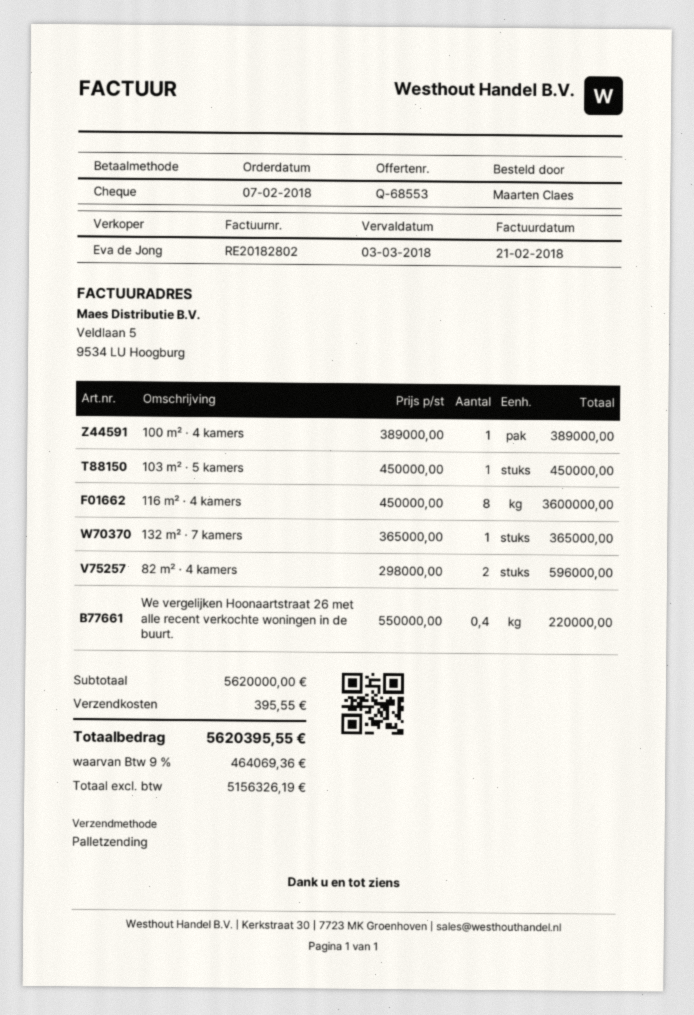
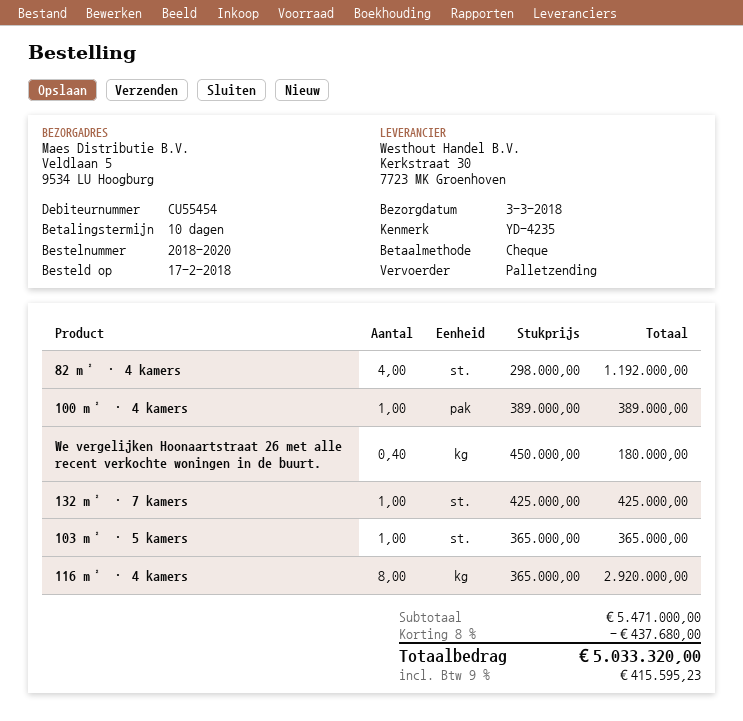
order date: 2018-02-07 -> 2018-02-17
103 m² · 5 kamers: 1 x 450000.00 = 450000.00 -> 1 x 365000.00 = 365000.00
116 m² · 4 kamers: 8 x 450000.00 = 3600000.00 -> 8 x 365000.00 = 2920000.00
132 m² · 7 kamers: 1 x 365000.00 = 365000.00 -> 1 x 425000.00 = 425000.00
82 m² · 4 kamers: 2 x 298000.00 = 596000.00 -> 4 x 298000.00 = 1192000.00
We vergelijken Hoonaartstraat 26 met alle recent verkochte woningen in de buurt.: 0.4 x 550000.00 = 220000.00 -> 0.4 x 450000.00 = 180000.00
subtotal: 5620000.00 -> 5471000.00
discount: none -> 8% = 437680.00
shipping: 395.55 -> none
tax: 9% = 464069.36 -> 9% = 415595.23
total: 5620395.55 -> 5033320.00

